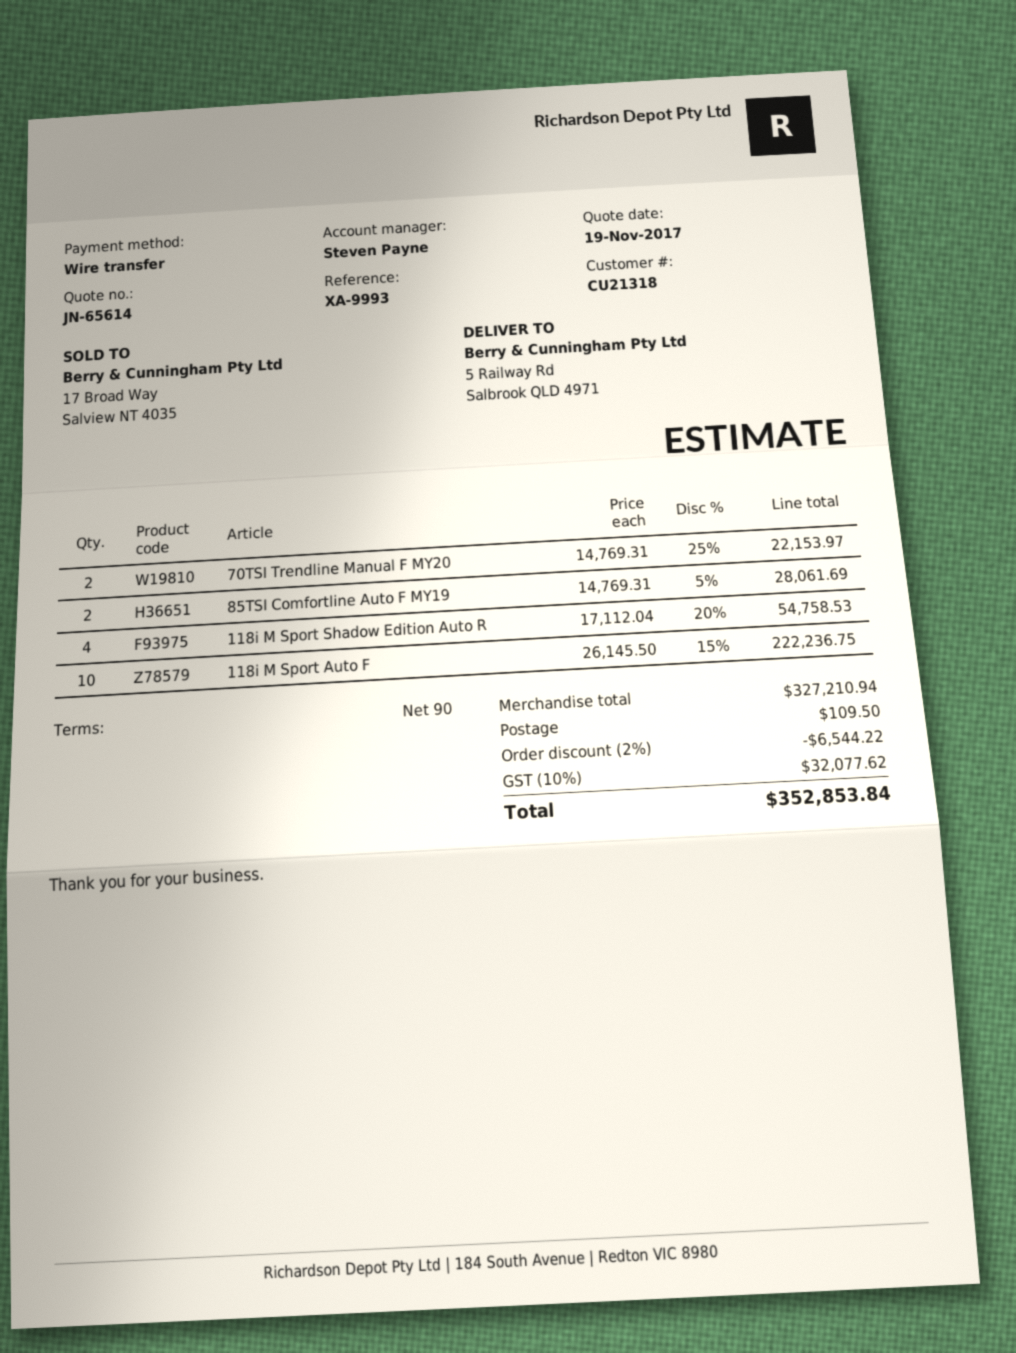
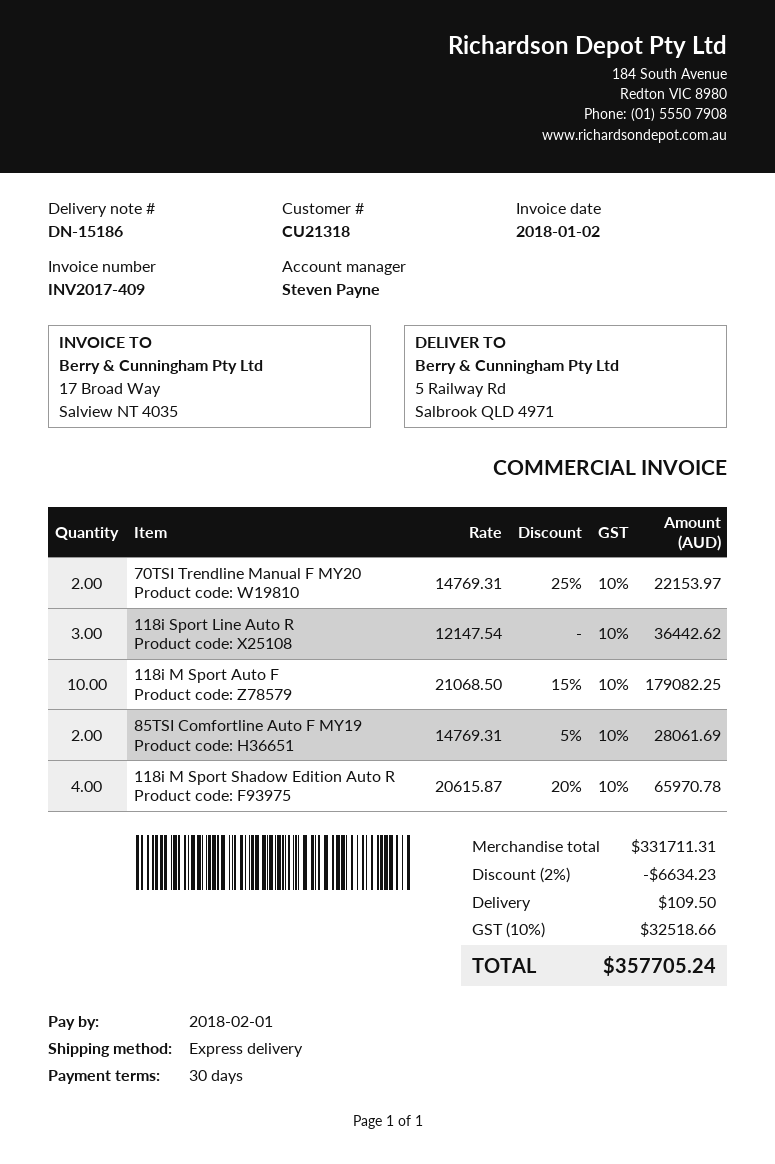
payment terms: 90 days -> 30 days
118i M Sport Shadow Edition Auto R: 4 x 17112.04 - 20% = 54758.53 -> 4 x 20615.87 - 20% = 65970.78
118i M Sport Auto F: 10 x 26145.50 - 15% = 222236.75 -> 10 x 21068.50 - 15% = 179082.25
118i Sport Line Auto R: none -> 3 x 12147.54 = 36442.62
subtotal: 327210.94 -> 331711.31
discount: 2% = 6544.22 -> 2% = 6634.23
tax: 10% = 32077.62 -> 10% = 32518.66
total: 352853.84 -> 357705.24

